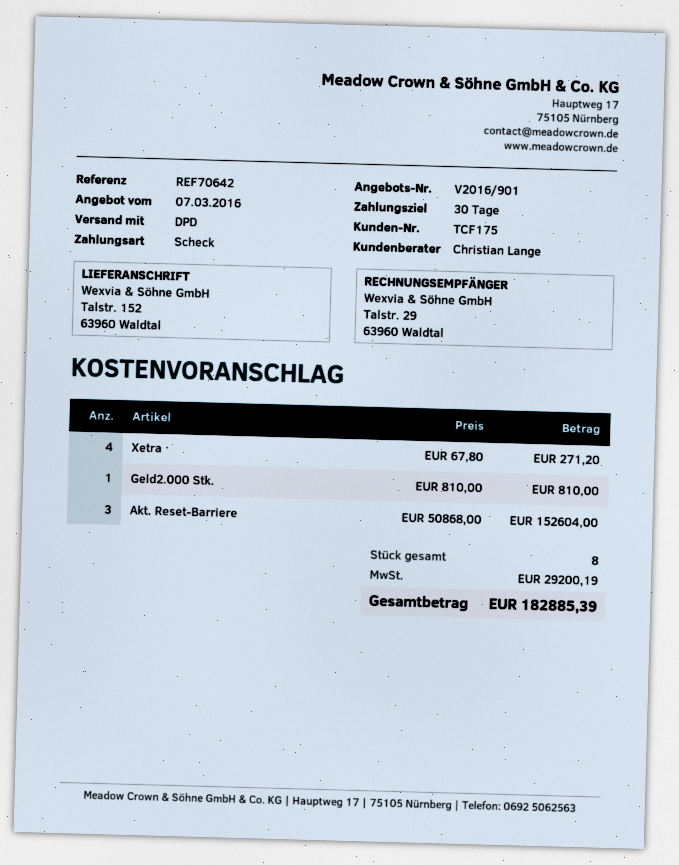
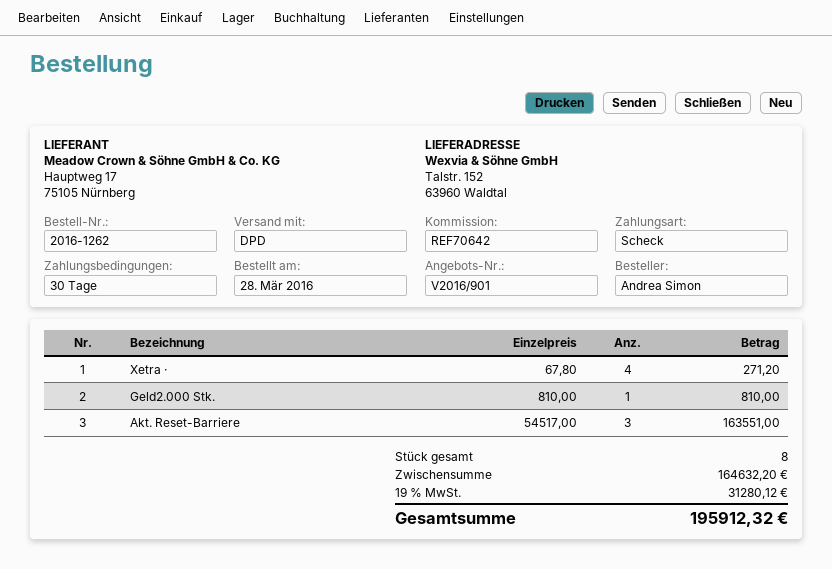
Akt. Reset-Barriere: 3 x 50868.00 = 152604.00 -> 3 x 54517.00 = 163551.00
tax: 29200.19 -> 31280.12
total: 182885.39 -> 195912.32

